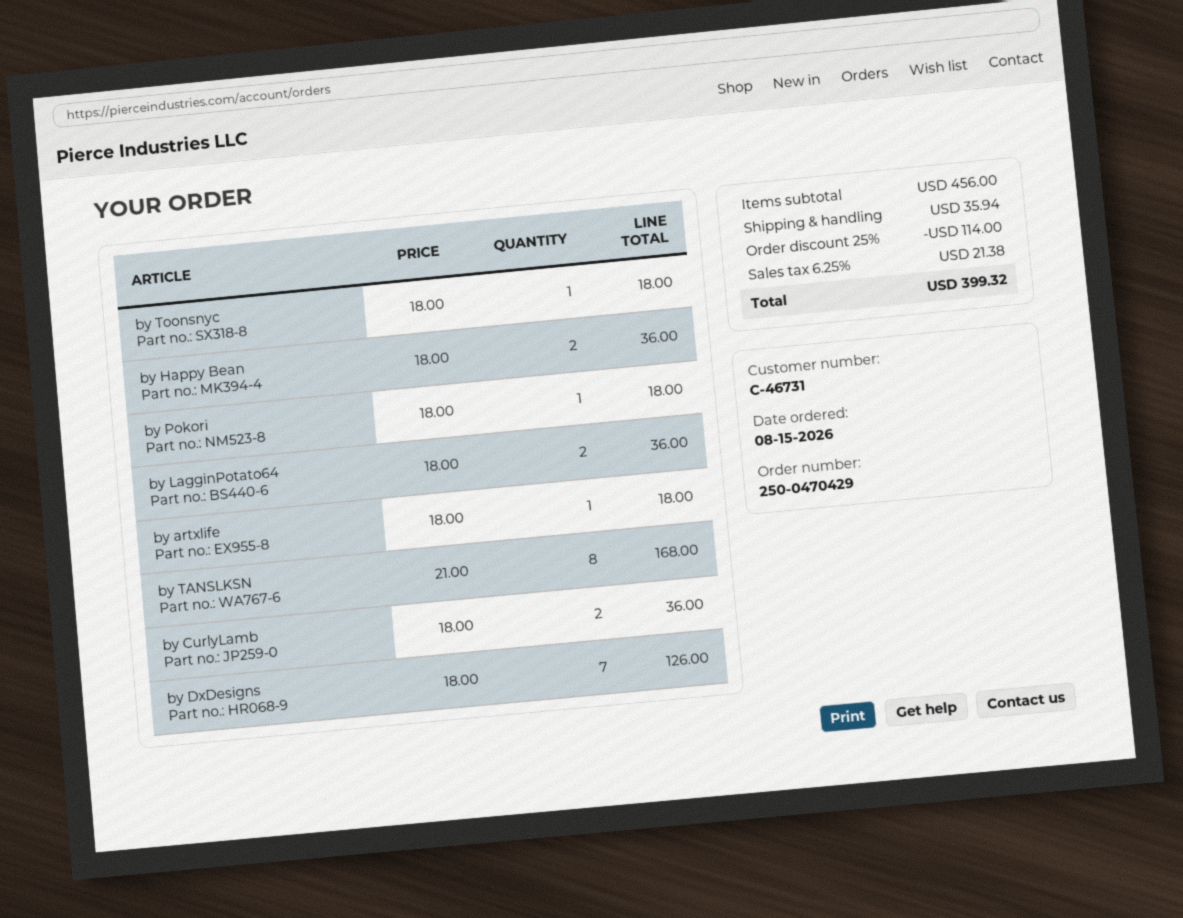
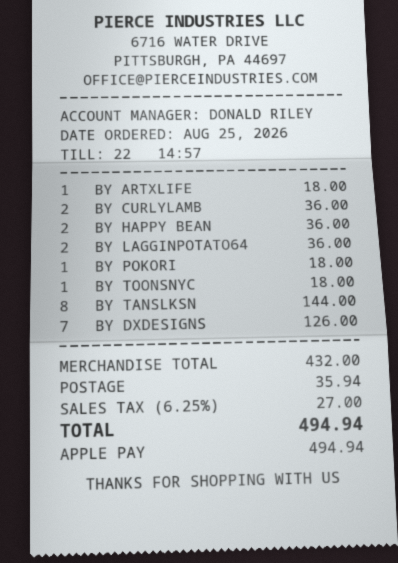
order date: 2026-08-15 -> 2026-08-25
by TANSLKSN: 8 for 168.00 -> 8 for 144.00
subtotal: 456.00 -> 432.00
discount: 25% = 114.00 -> none
tax: 6.25% = 21.38 -> 6.25% = 27.00
total: 399.32 -> 494.94

